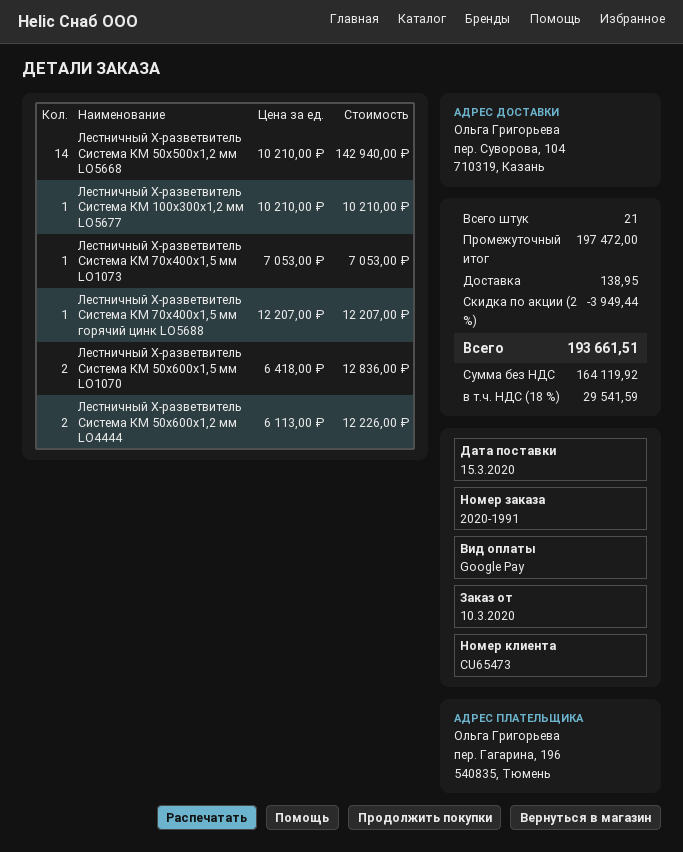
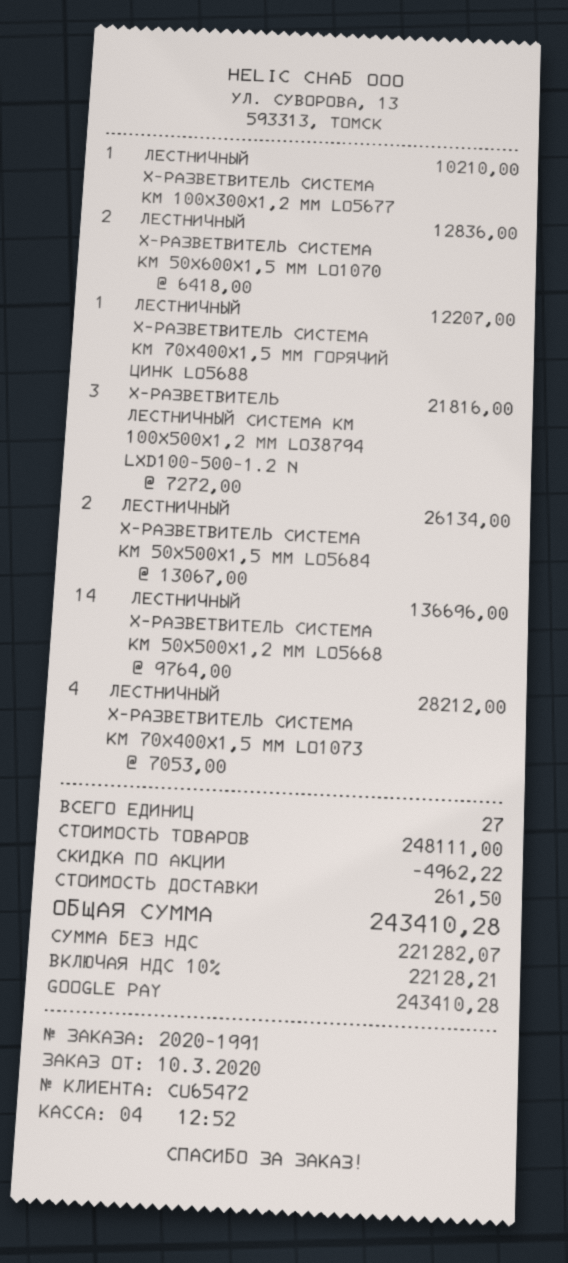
customer number: CU65473 -> CU65472
Лестничный Х-разветвитель Система КМ 50х500х1,2 мм LO5668: 14 x 10210.00 = 142940.00 -> 14 x 9764.00 = 136696.00
Лестничный Х-разветвитель Система КМ 70х400х1,5 мм LO1073: 1 x 7053.00 = 7053.00 -> 4 x 7053.00 = 28212.00
Лестничный Х-разветвитель Система КМ 50х600х1,2 мм LO4444: 2 x 6113.00 = 12226.00 -> none
Х-РАЗВЕТВИТЕЛЬ ЛЕСТНИЧНЫЙ СИСТЕМА КМ 100X500X1,2 ММ LO38794 LXD100-500-1.2 N: none -> 3 x 7272.00 = 21816.00
ЛЕСТНИЧНЫЙ Х-РАЗВЕТВИТЕЛЬ СИСТЕМА КМ 50Х500Х1,5 ММ LO5684: none -> 2 x 13067.00 = 26134.00
total quantity: 21 -> 27
subtotal: 197472.00 -> 248111.00
discount: 3949.44 -> 4962.22
shipping: 138.95 -> 261.50
net: 164119.92 -> 221282.07
tax: 18% = 29541.59 -> 10% = 22128.21
total: 193661.51 -> 243410.28

